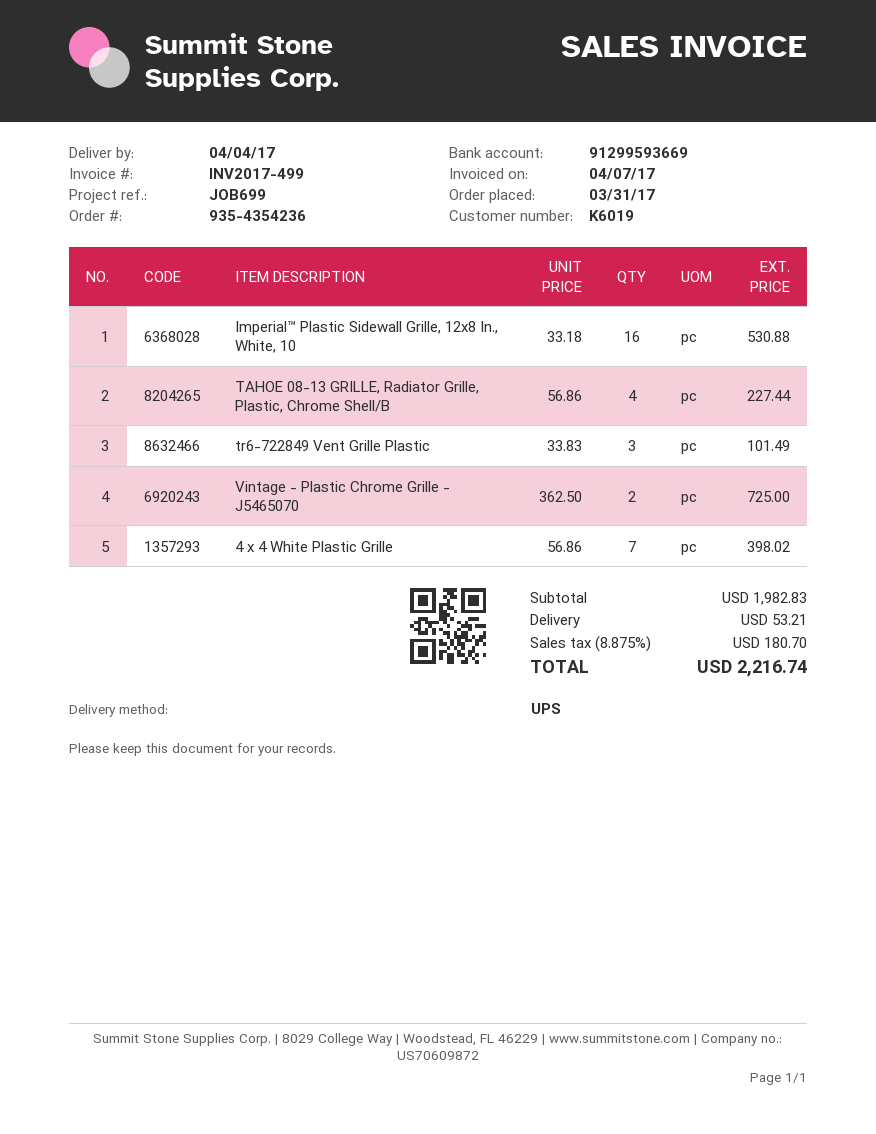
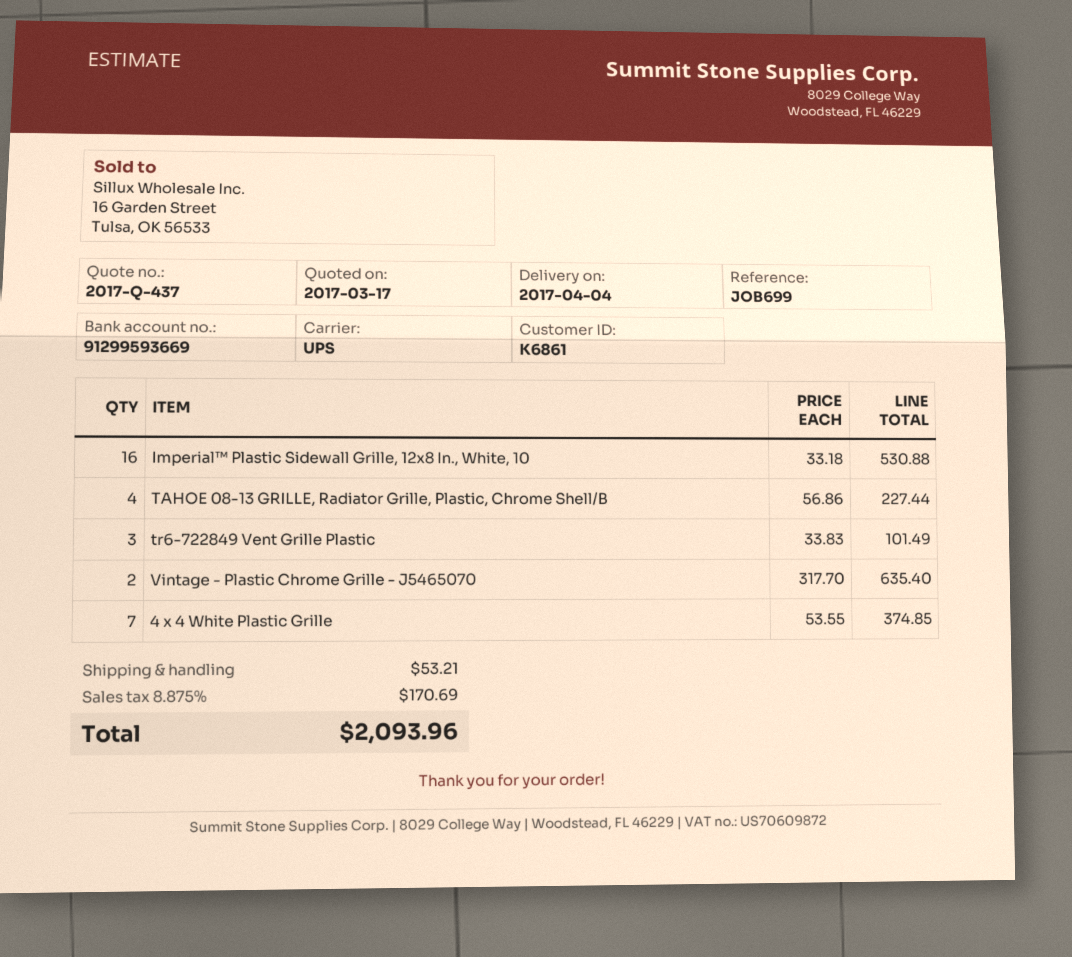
customer number: K6019 -> K6861
Vintage - Plastic Chrome Grille - J5465070: 2 x 362.50 = 725.00 -> 2 x 317.70 = 635.40
4 x 4 White Plastic Grille: 7 x 56.86 = 398.02 -> 7 x 53.55 = 374.85
tax: 8.875% = 180.70 -> 8.875% = 170.69
total: 2216.74 -> 2093.96

